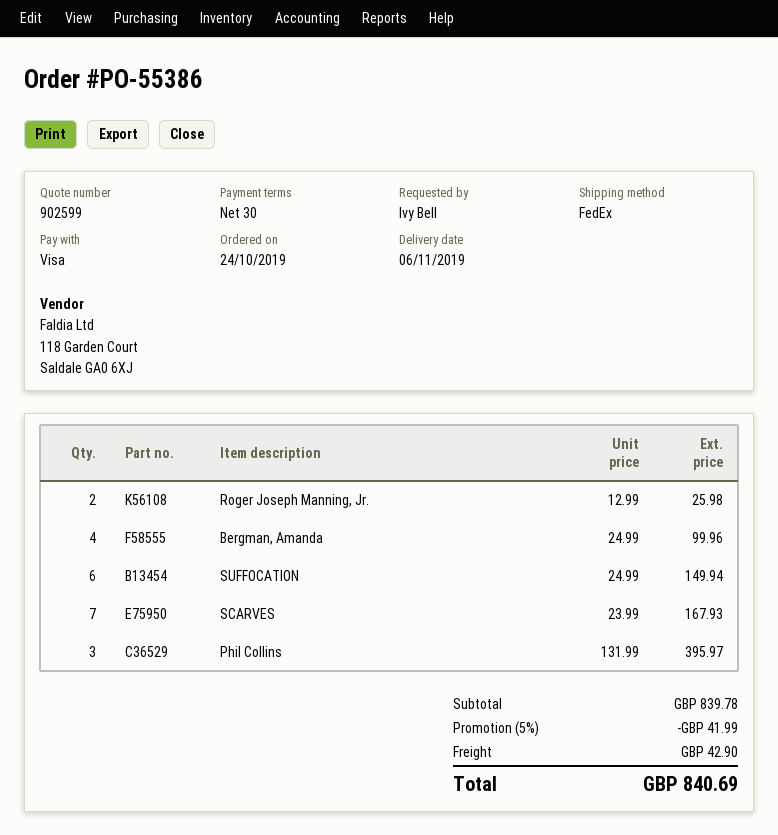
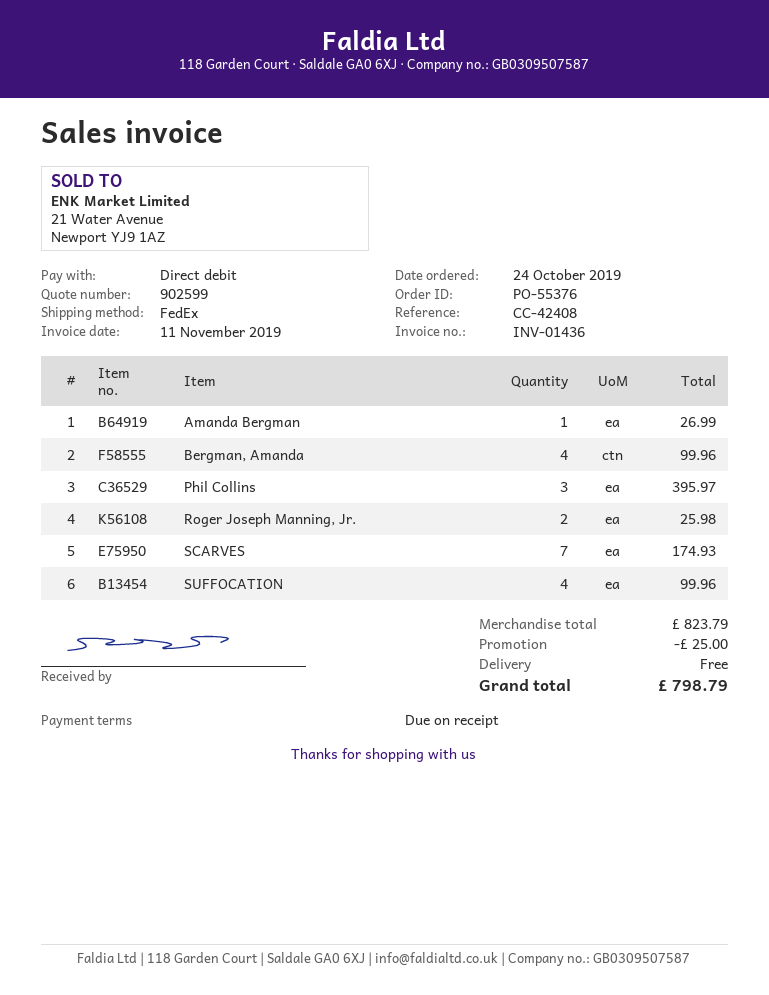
order number: PO-55386 -> PO-55376
payment terms: 30 days -> on receipt
payment method: Visa -> direct debit
SUFFOCATION: 6 for 149.94 -> 4 for 99.96
SCARVES: 7 for 167.93 -> 7 for 174.93
Amanda Bergman: none -> 1 for 26.99
subtotal: 839.78 -> 823.79
discount: 41.99 -> 25.00
shipping: 42.90 -> 0.00
total: 840.69 -> 798.79

